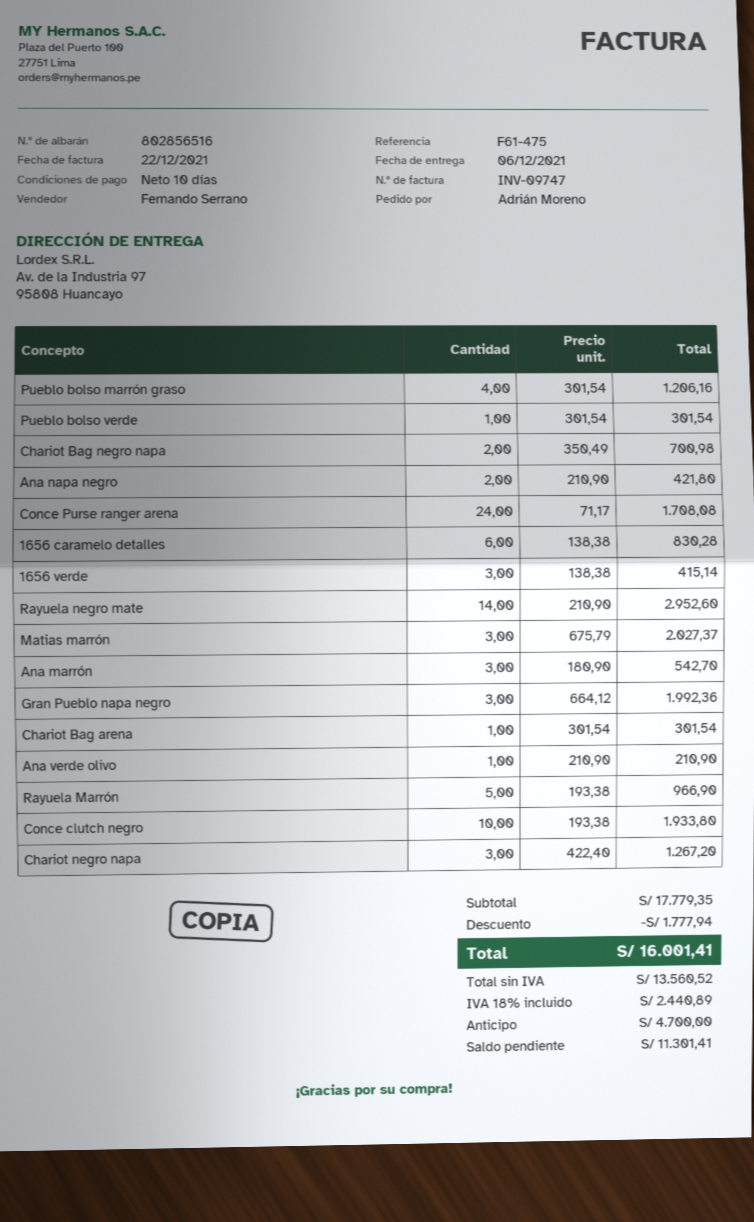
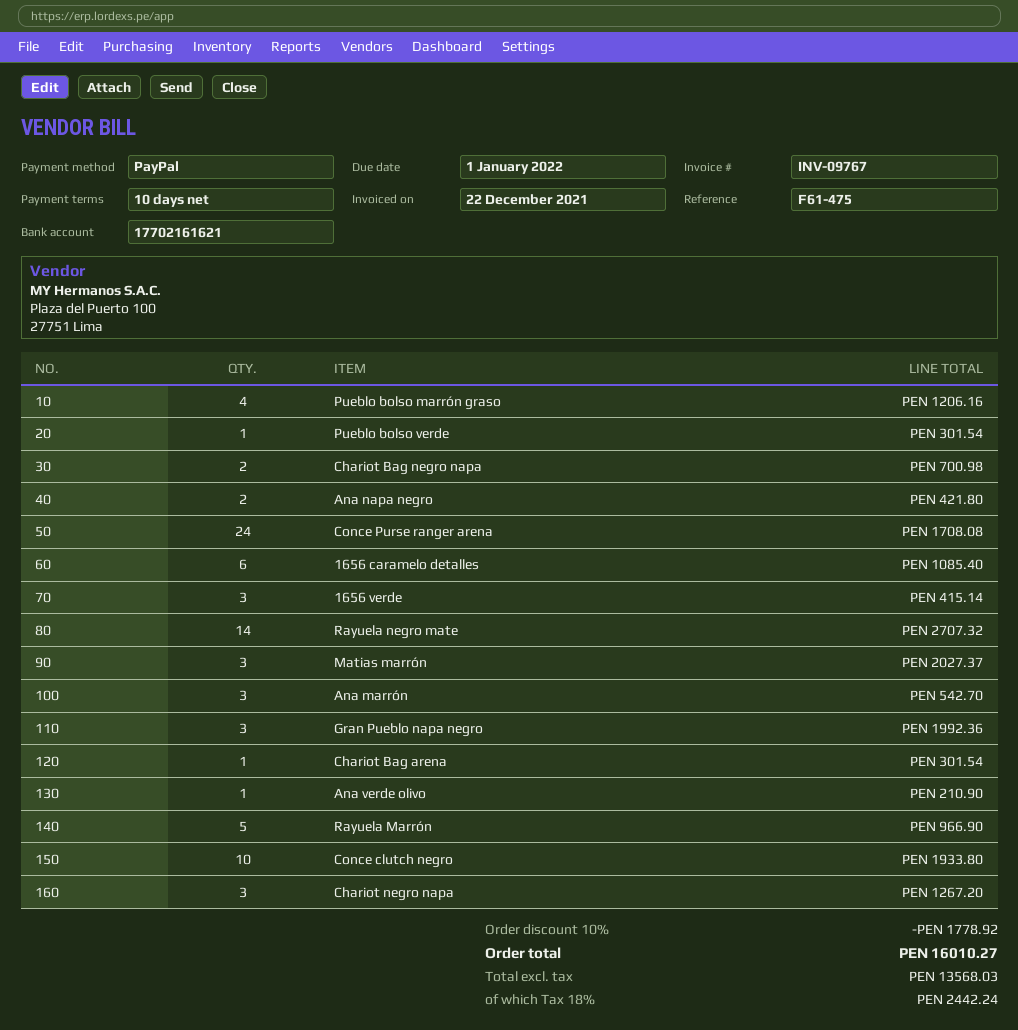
invoice number: INV-09747 -> INV-09767
1656 caramelo detalles: 6 for 830.28 -> 6 for 1085.40
Rayuela negro mate: 14 for 2952.60 -> 14 for 2707.32
discount: 1777.94 -> 1778.92
net: 13560.52 -> 13568.03
tax: 18% = 2440.89 -> 18% = 2442.24
total: 16001.41 -> 16010.27

